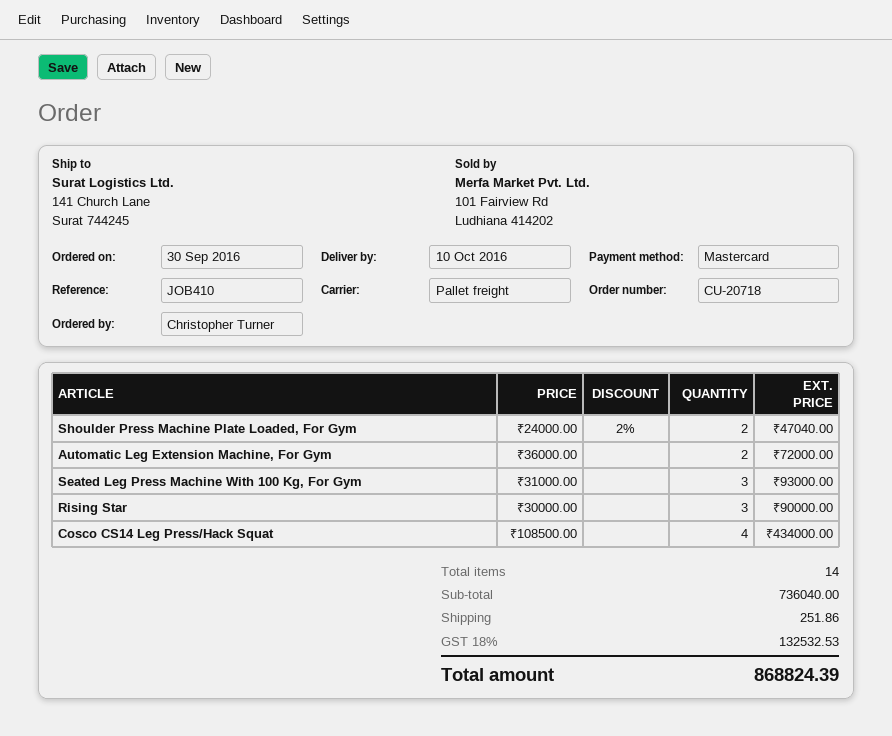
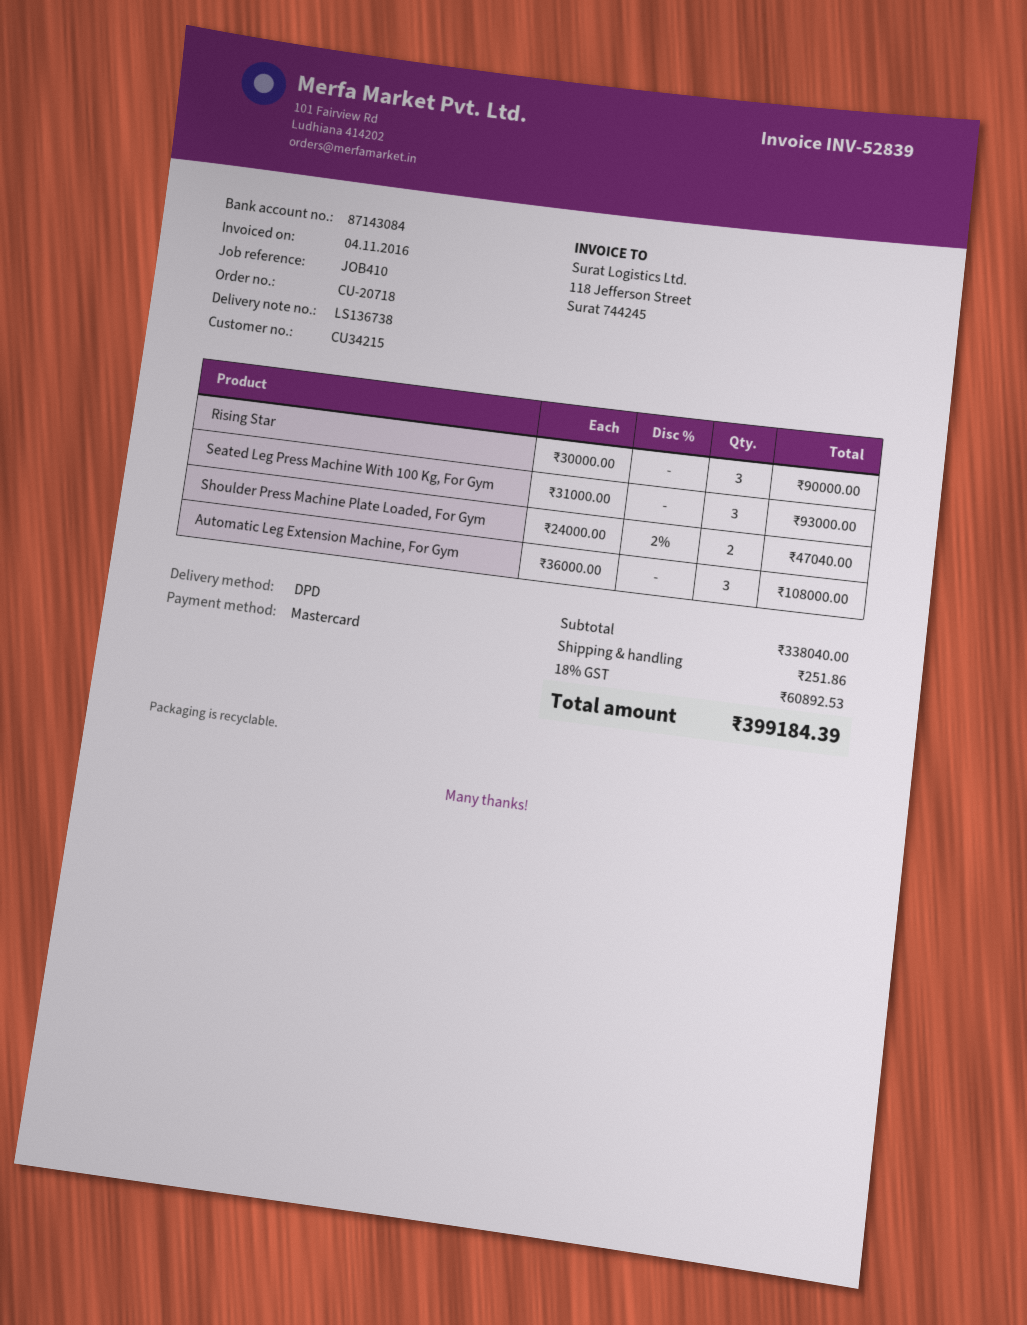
shipping method: pallet freight -> DPD
Automatic Leg Extension Machine, For Gym: 2 x 36000.00 = 72000.00 -> 3 x 36000.00 = 108000.00
Cosco CS14 Leg Press/Hack Squat: 4 x 108500.00 = 434000.00 -> none
subtotal: 736040.00 -> 338040.00
tax: 18% = 132532.53 -> 18% = 60892.53
total: 868824.39 -> 399184.39

